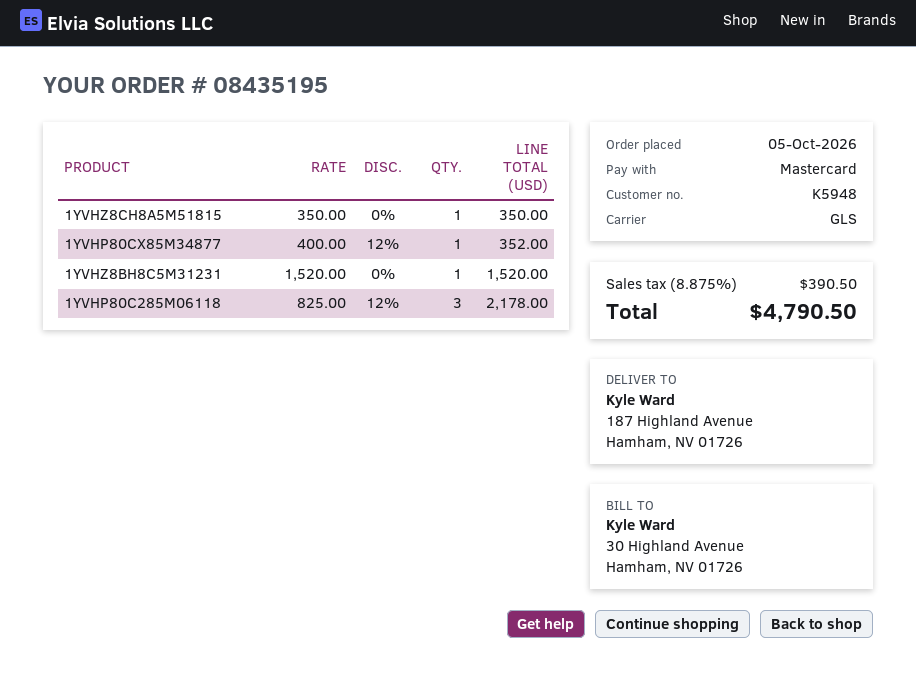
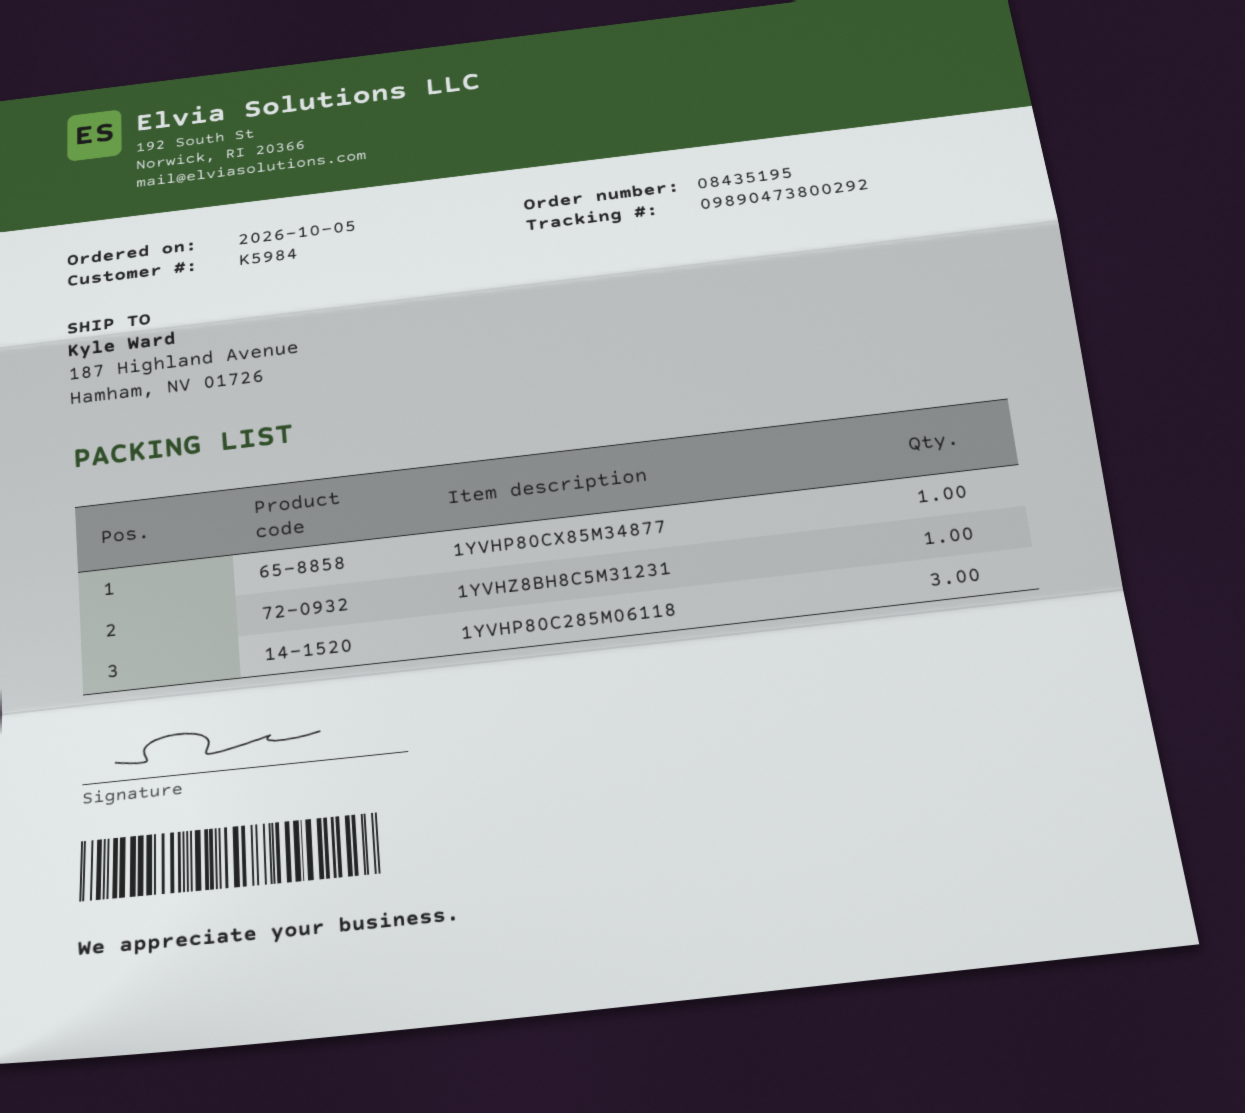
customer number: K5948 -> K5984
1YVHZ8CH8A5M51815: 1 -> none

